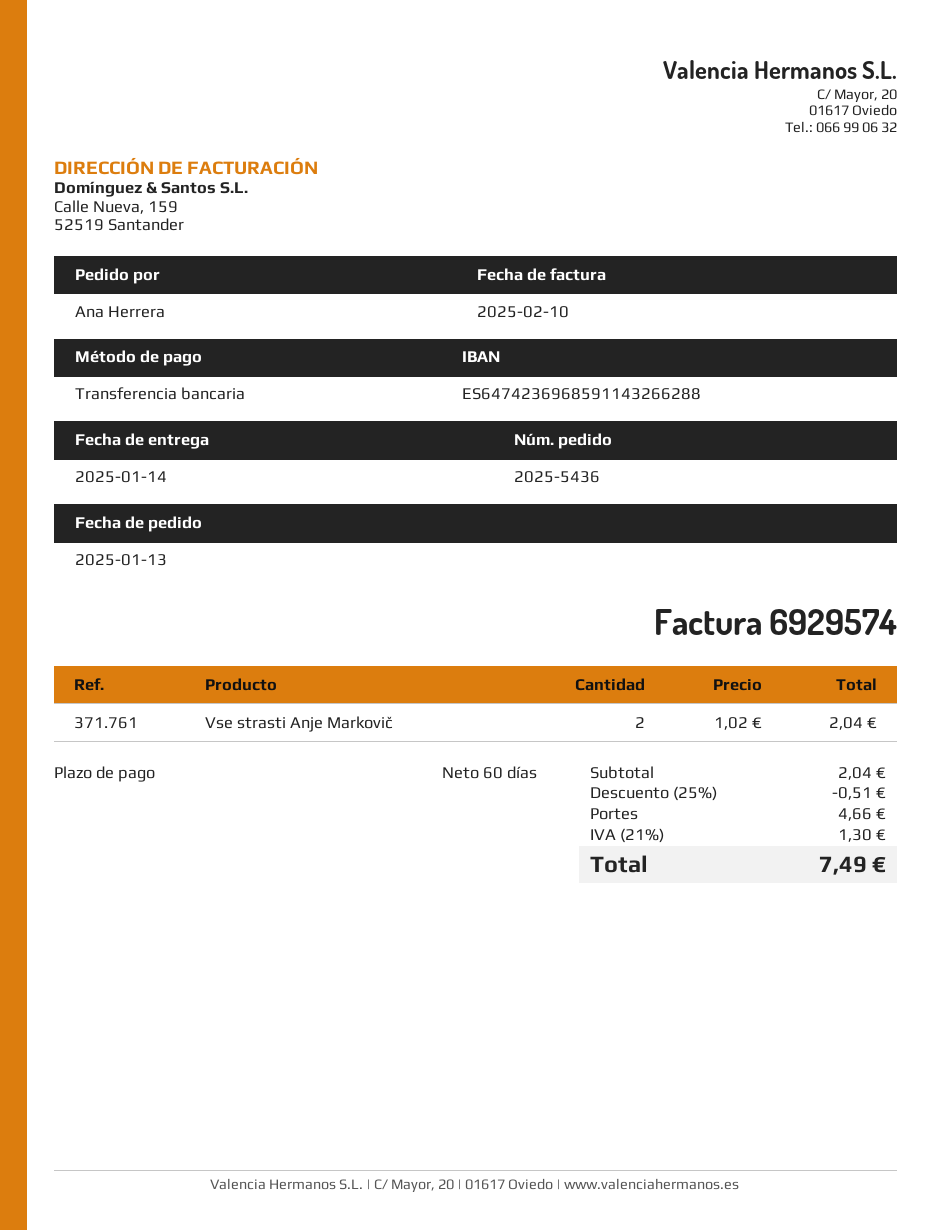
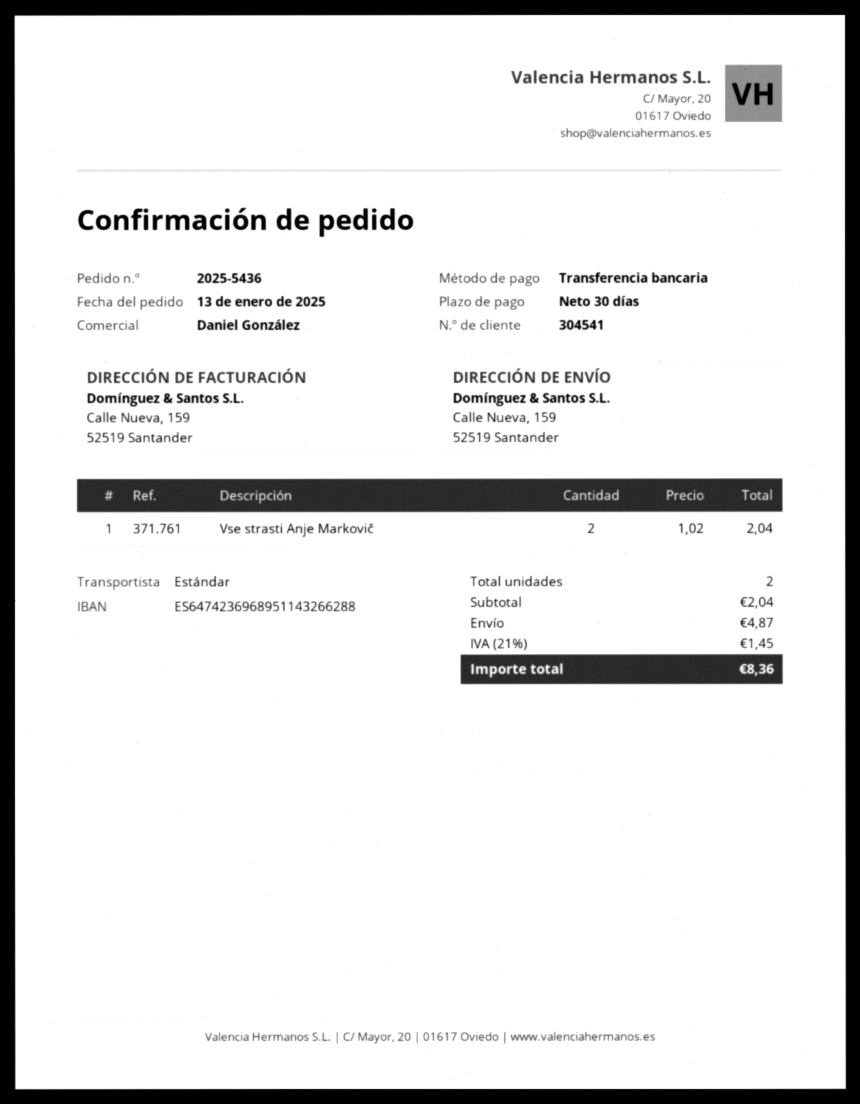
payment terms: 60 days -> 30 days
bank account: ES6474236968591143266288 -> ES6474236968951143266288
discount: 25% = 0.51 -> none
shipping: 4.66 -> 4.87
tax: 21% = 1.30 -> 21% = 1.45
total: 7.49 -> 8.36

